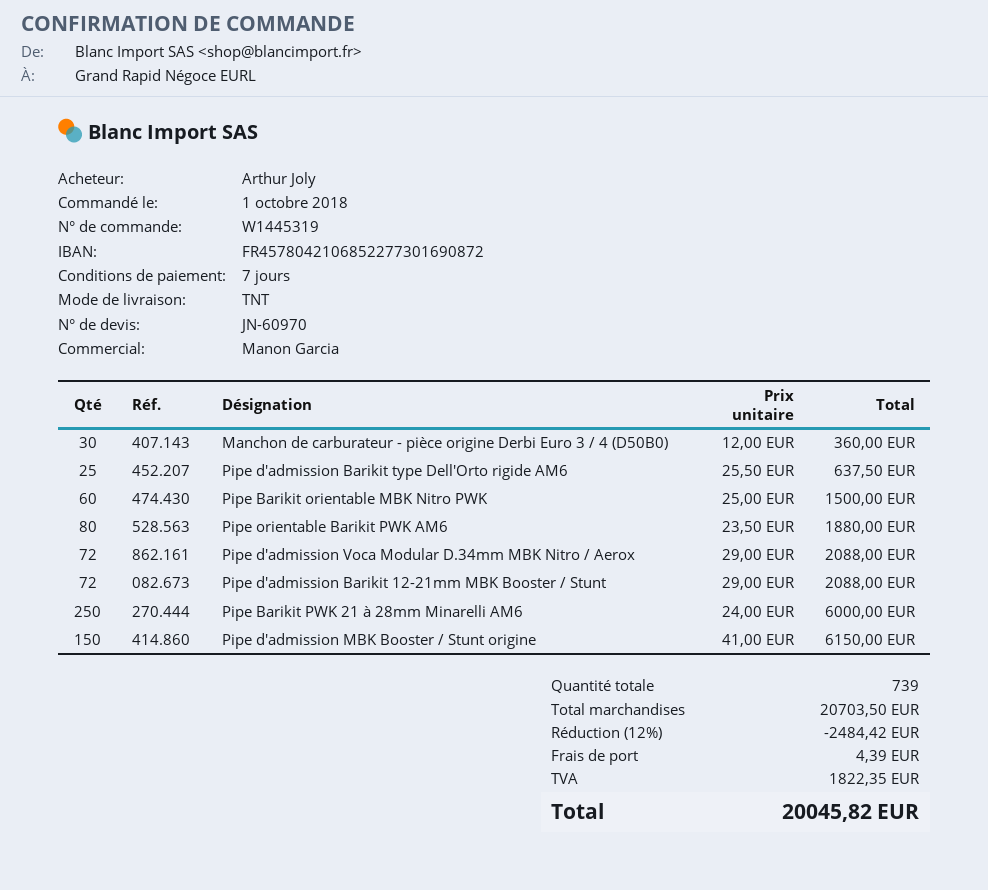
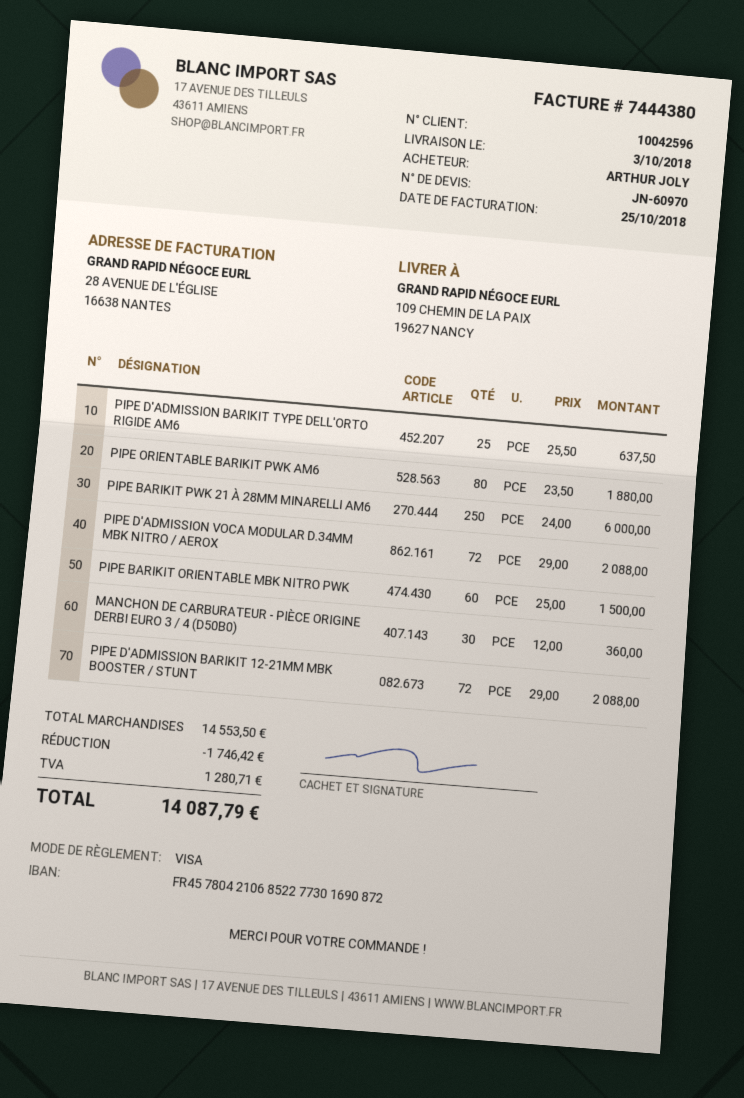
Pipe d'admission MBK Booster / Stunt origine: 150 x 41.00 = 6150.00 -> none
subtotal: 20703.50 -> 14553.50
discount: 2484.42 -> 1746.42
shipping: 4.39 -> none
tax: 1822.35 -> 1280.71
total: 20045.82 -> 14087.79

